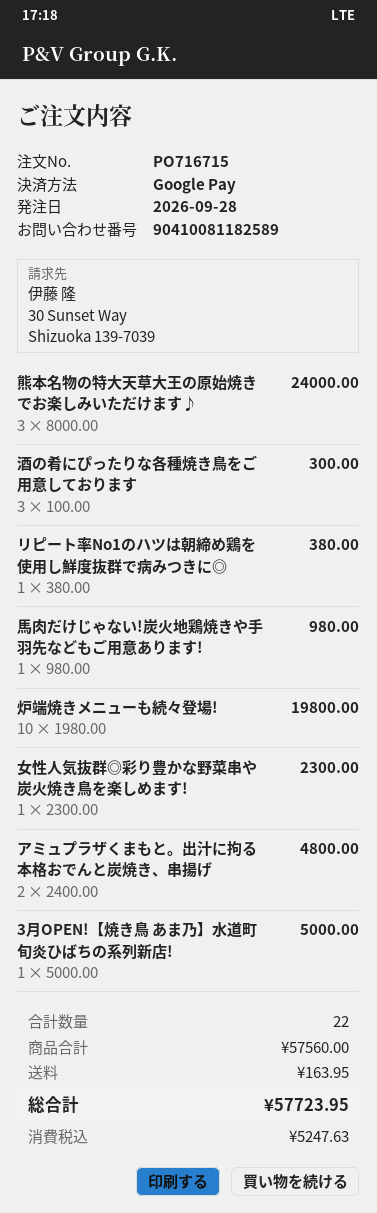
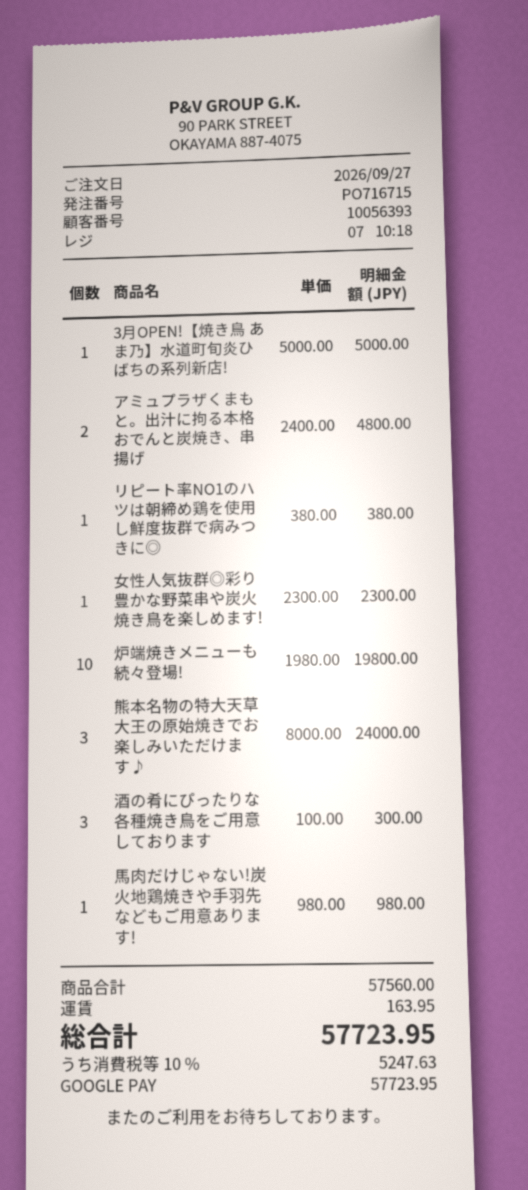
order date: 2026-09-28 -> 2026-09-27

